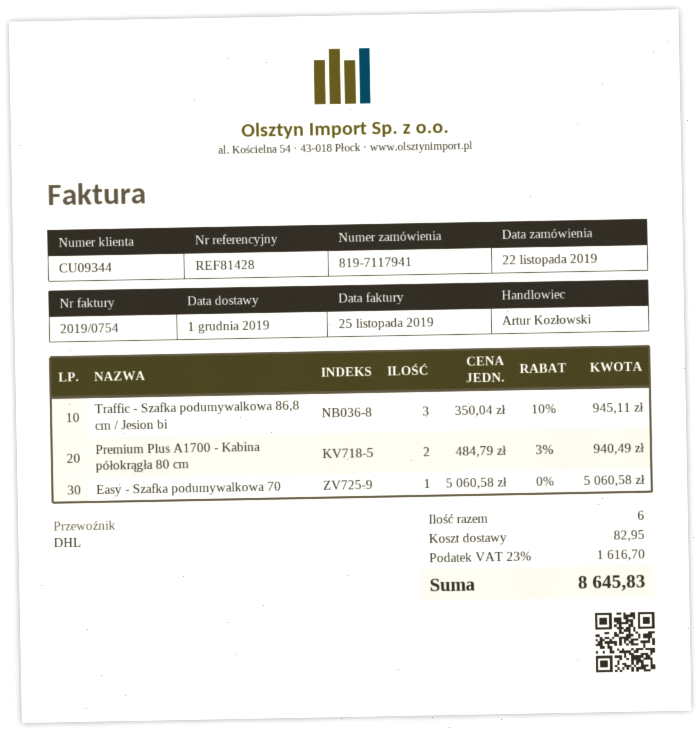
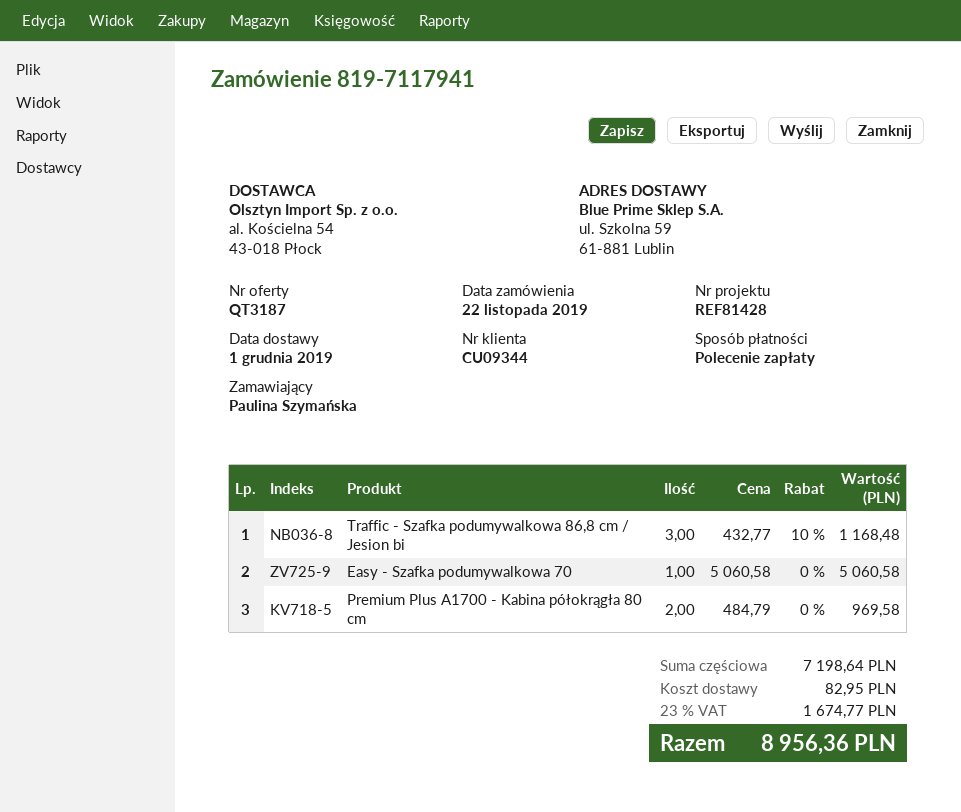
Traffic - Szafka podumywalkowa 86,8 cm / Jesion bi: 3 x 350.04 - 10% = 945.11 -> 3 x 432.77 - 10% = 1168.48
Premium Plus A1700 - Kabina półokrągła 80 cm: 2 x 484.79 - 3% = 940.49 -> 2 x 484.79 = 969.58
tax: 23% = 1616.70 -> 23% = 1674.77
total: 8645.83 -> 8956.36

